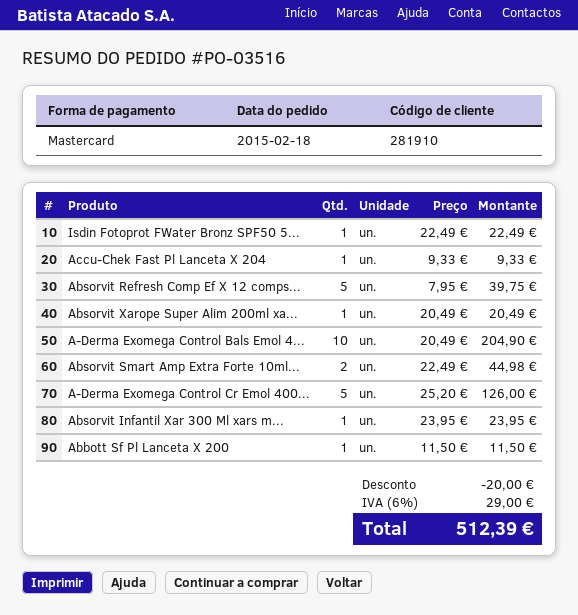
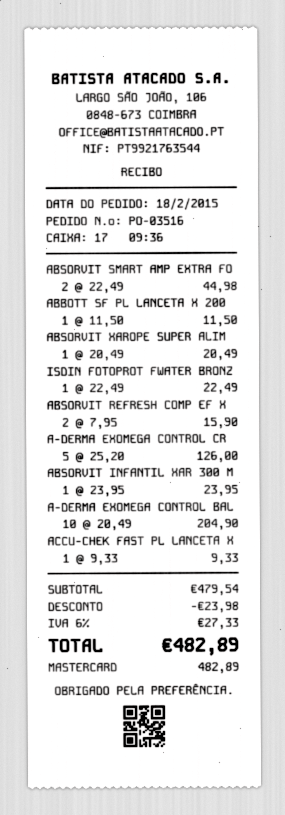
Absorvit Refresh Comp Ef X 12 comps...: 5 x 7.95 = 39.75 -> 2 x 7.95 = 15.90
discount: 20.00 -> 23.98
tax: 6% = 29.00 -> 6% = 27.33
total: 512.39 -> 482.89

